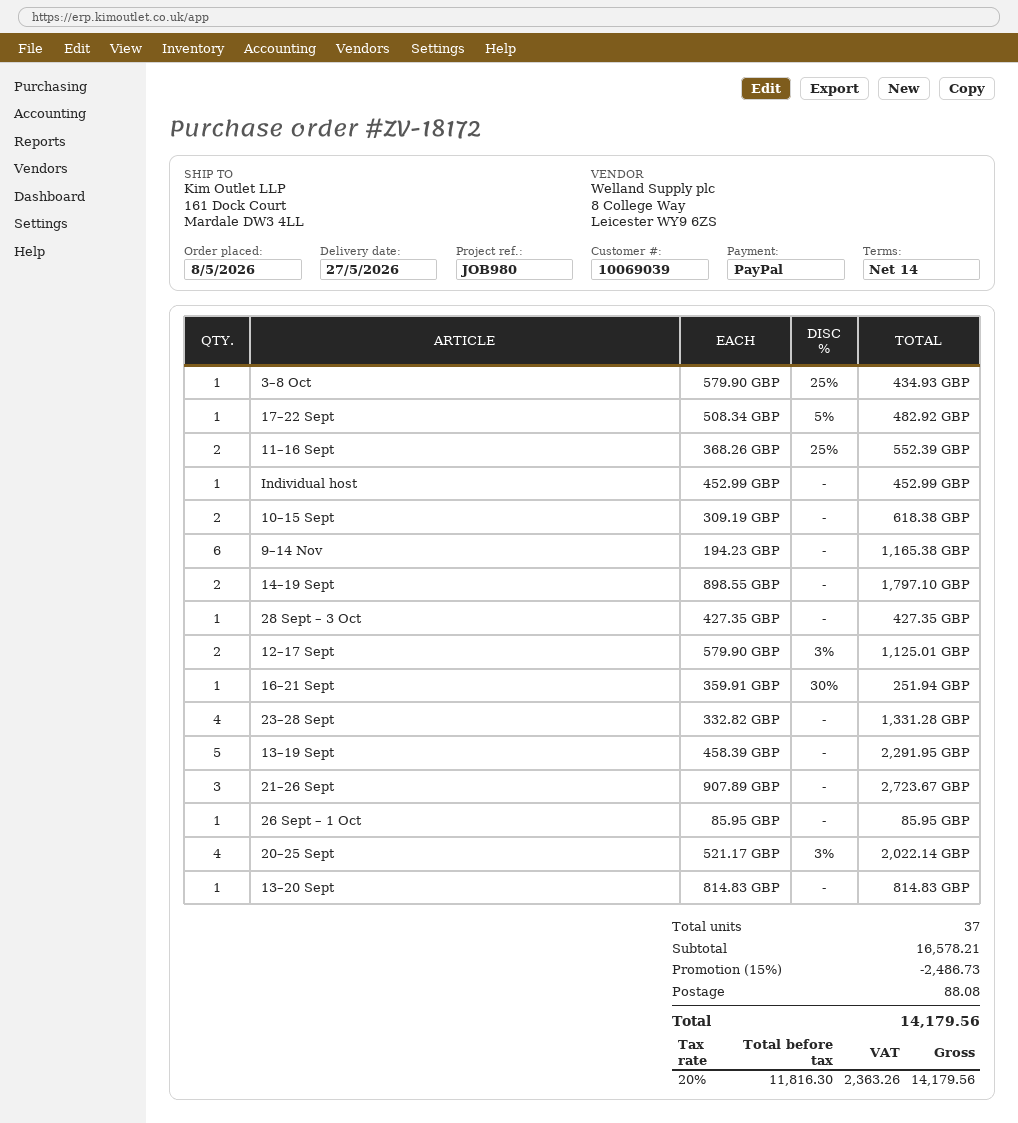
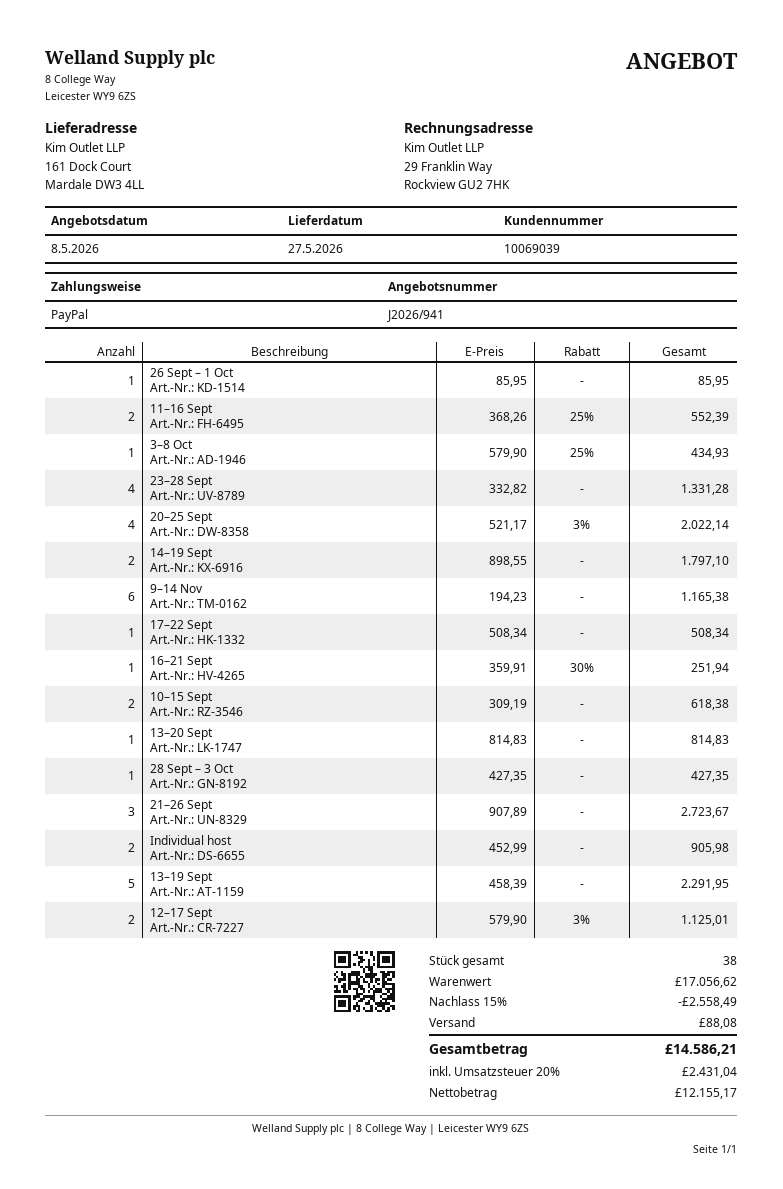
17–22 Sept: 1 x 508.34 - 5% = 482.92 -> 1 x 508.34 = 508.34
Individual host: 1 x 452.99 = 452.99 -> 2 x 452.99 = 905.98
total quantity: 37 -> 38
subtotal: 16578.21 -> 17056.62
discount: 15% = 2486.73 -> 15% = 2558.49
net: 11816.30 -> 12155.17
tax: 20% = 2363.26 -> 20% = 2431.04
total: 14179.56 -> 14586.21

